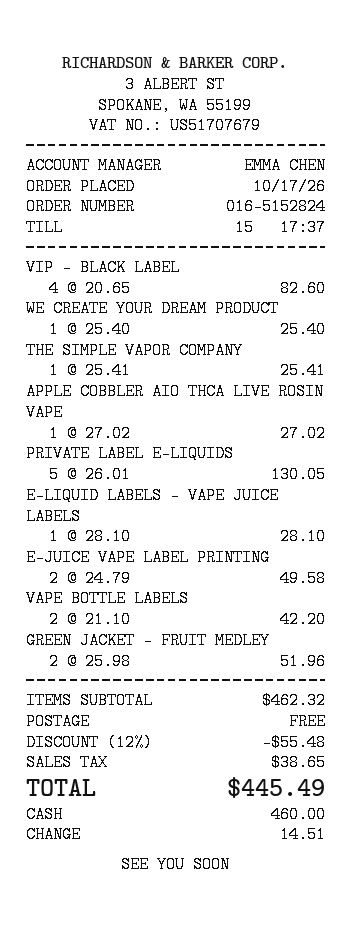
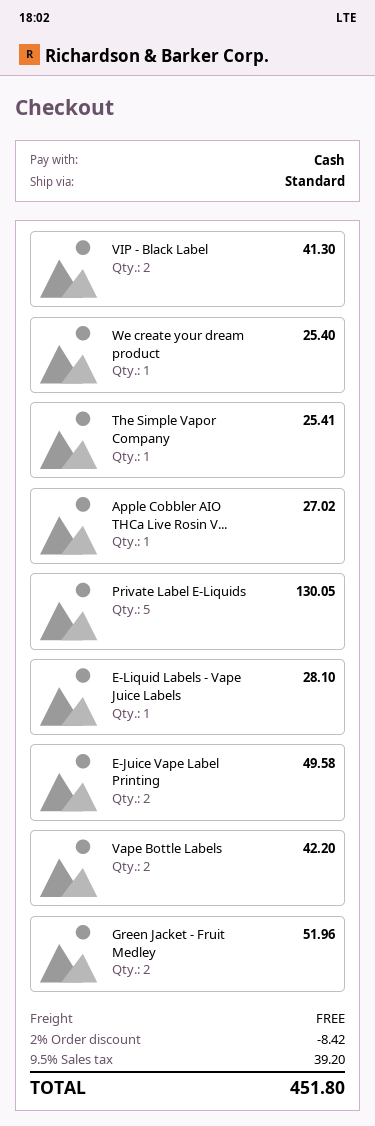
VIP - BLACK LABEL: 4 for 82.60 -> 2 for 41.30
discount: 12% = 55.48 -> 2% = 8.42
tax: 38.65 -> 39.20
total: 445.49 -> 451.80

